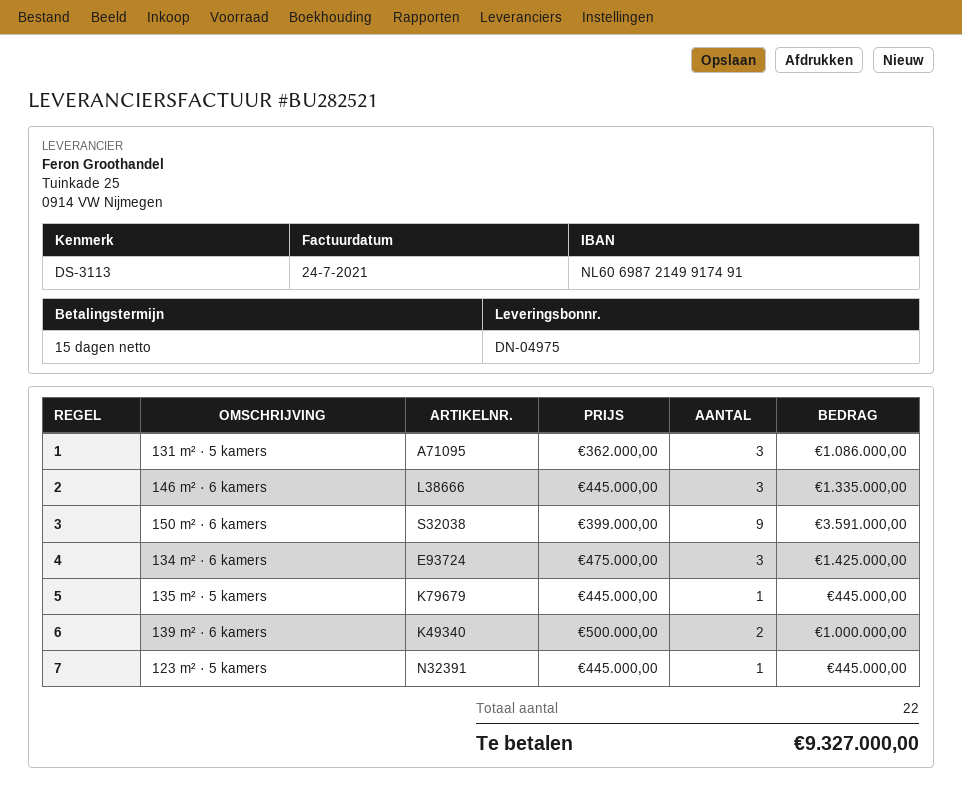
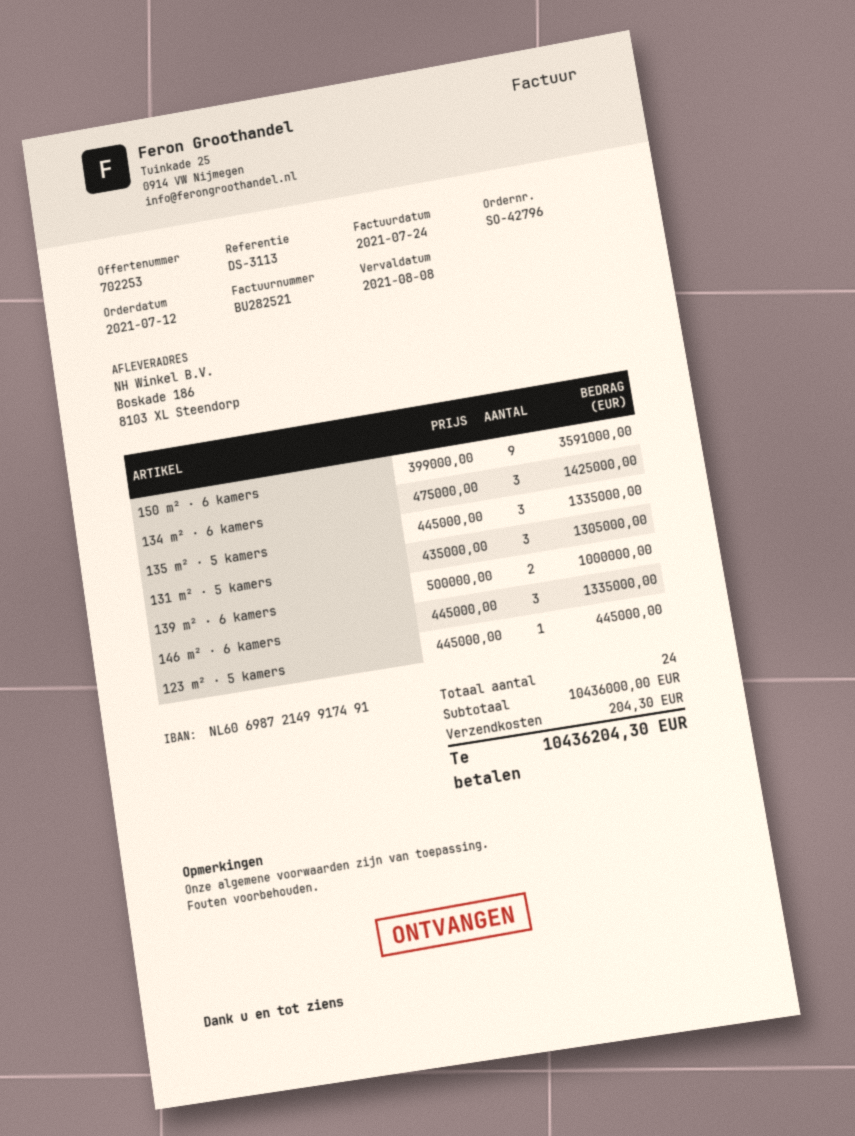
131 m² · 5 kamers: 3 x 362000.00 = 1086000.00 -> 3 x 435000.00 = 1305000.00
135 m² · 5 kamers: 1 x 445000.00 = 445000.00 -> 3 x 445000.00 = 1335000.00
total quantity: 22 -> 24
shipping: none -> 204.30
total: 9327000.00 -> 10436204.30

